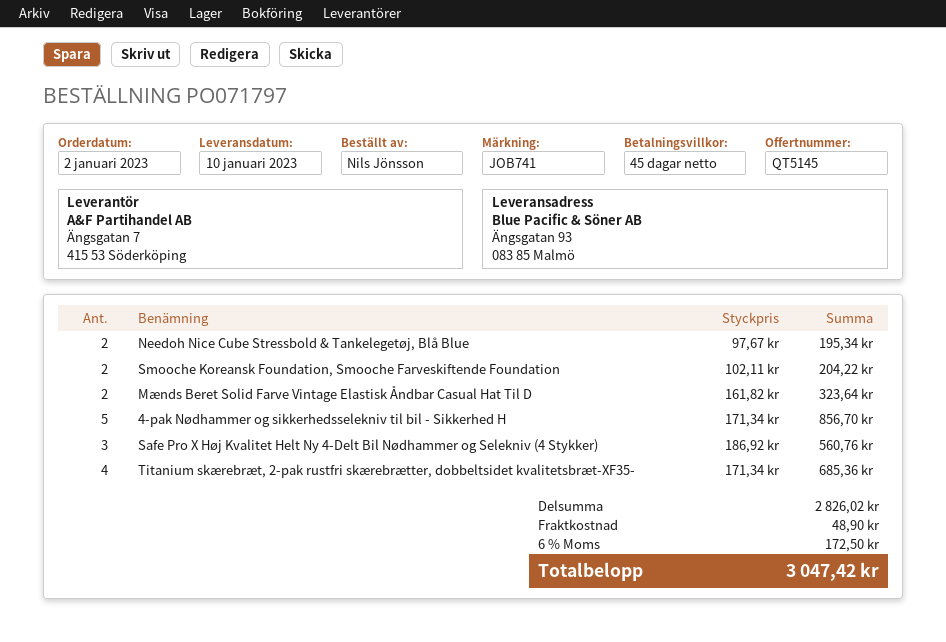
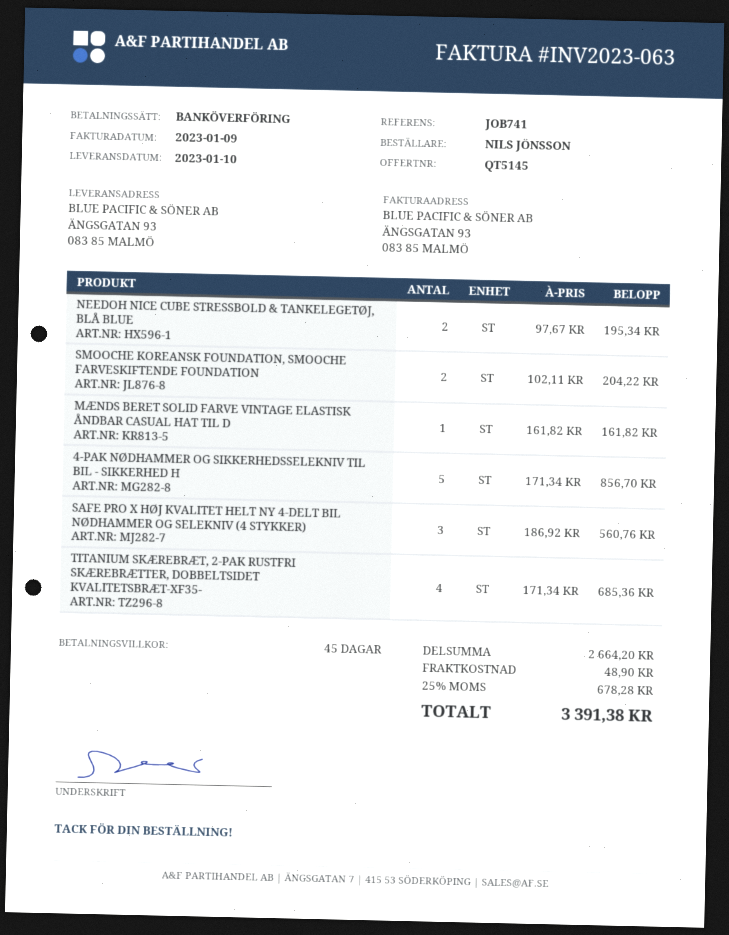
Mænds Beret Solid Farve Vintage Elastisk Åndbar Casual Hat Til D: 2 x 161.82 = 323.64 -> 1 x 161.82 = 161.82
subtotal: 2826.02 -> 2664.20
tax: 6% = 172.50 -> 25% = 678.28
total: 3047.42 -> 3391.38

